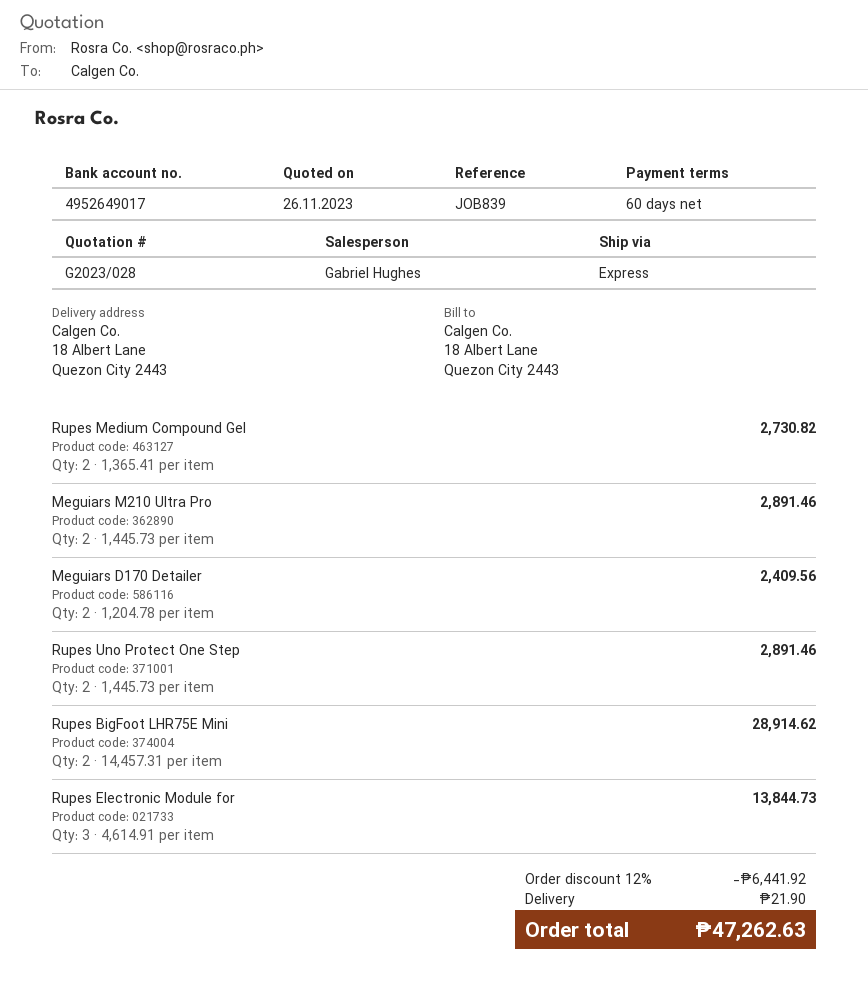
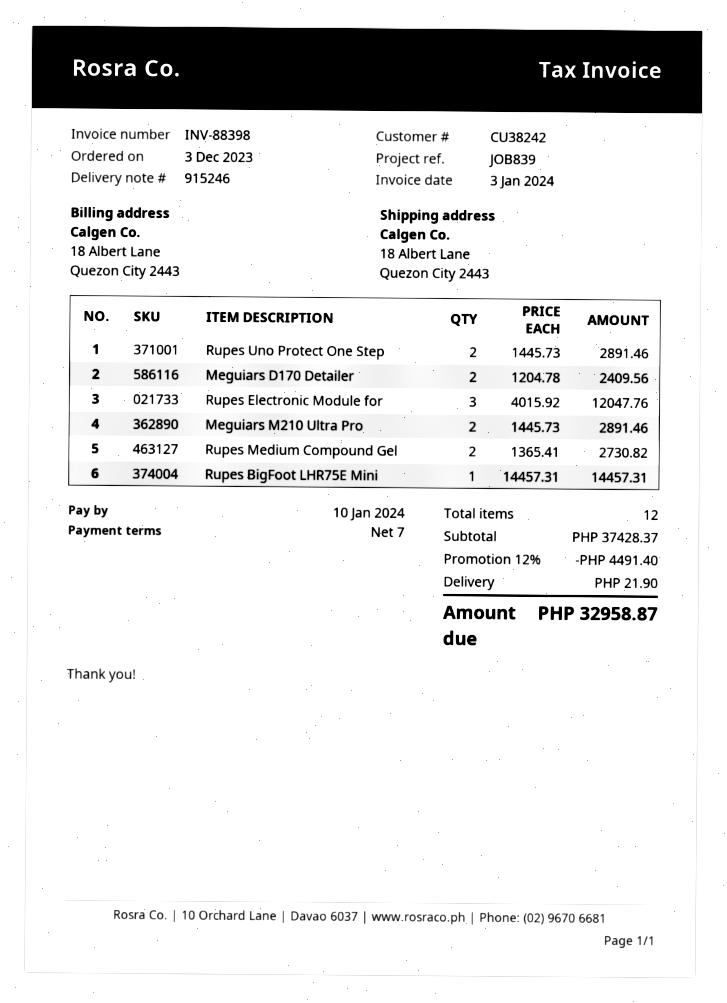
payment terms: 60 days -> 7 days
Rupes BigFoot LHR75E Mini: 2 x 14457.31 = 28914.62 -> 1 x 14457.31 = 14457.31
Rupes Electronic Module for: 3 x 4614.91 = 13844.73 -> 3 x 4015.92 = 12047.76
discount: 12% = 6441.92 -> 12% = 4491.40
total: 47262.63 -> 32958.87

